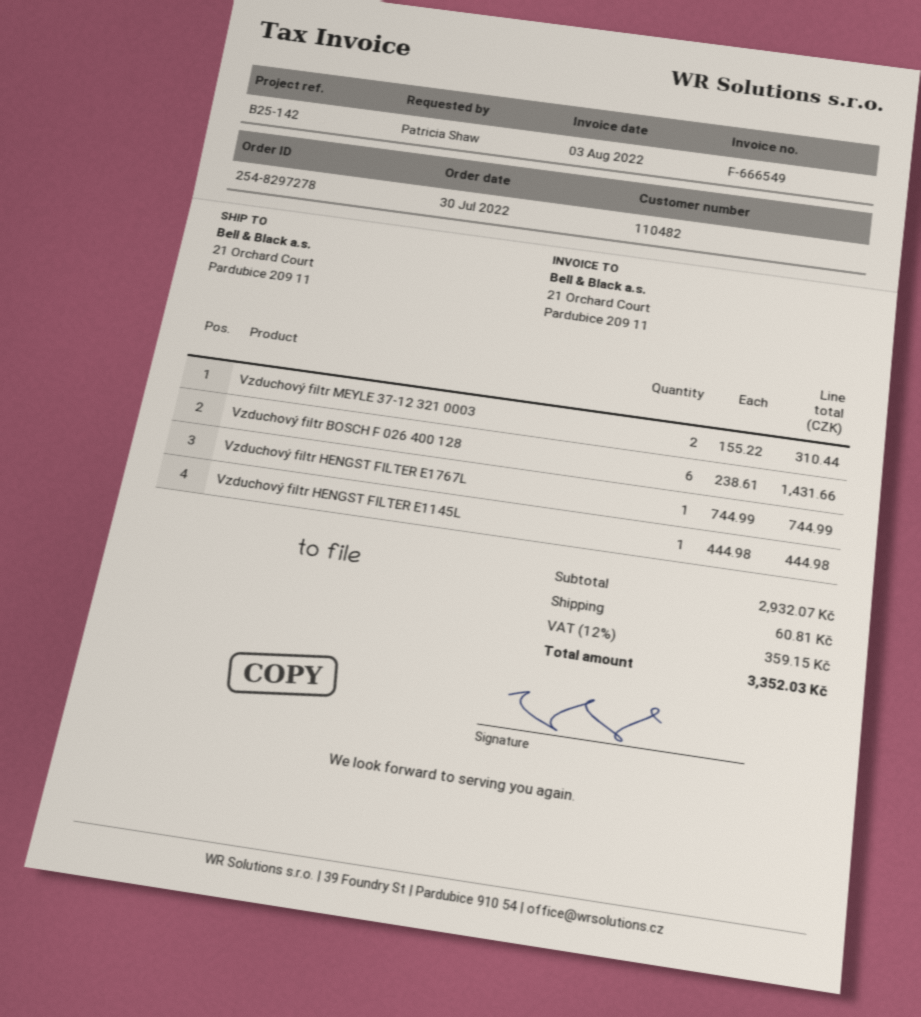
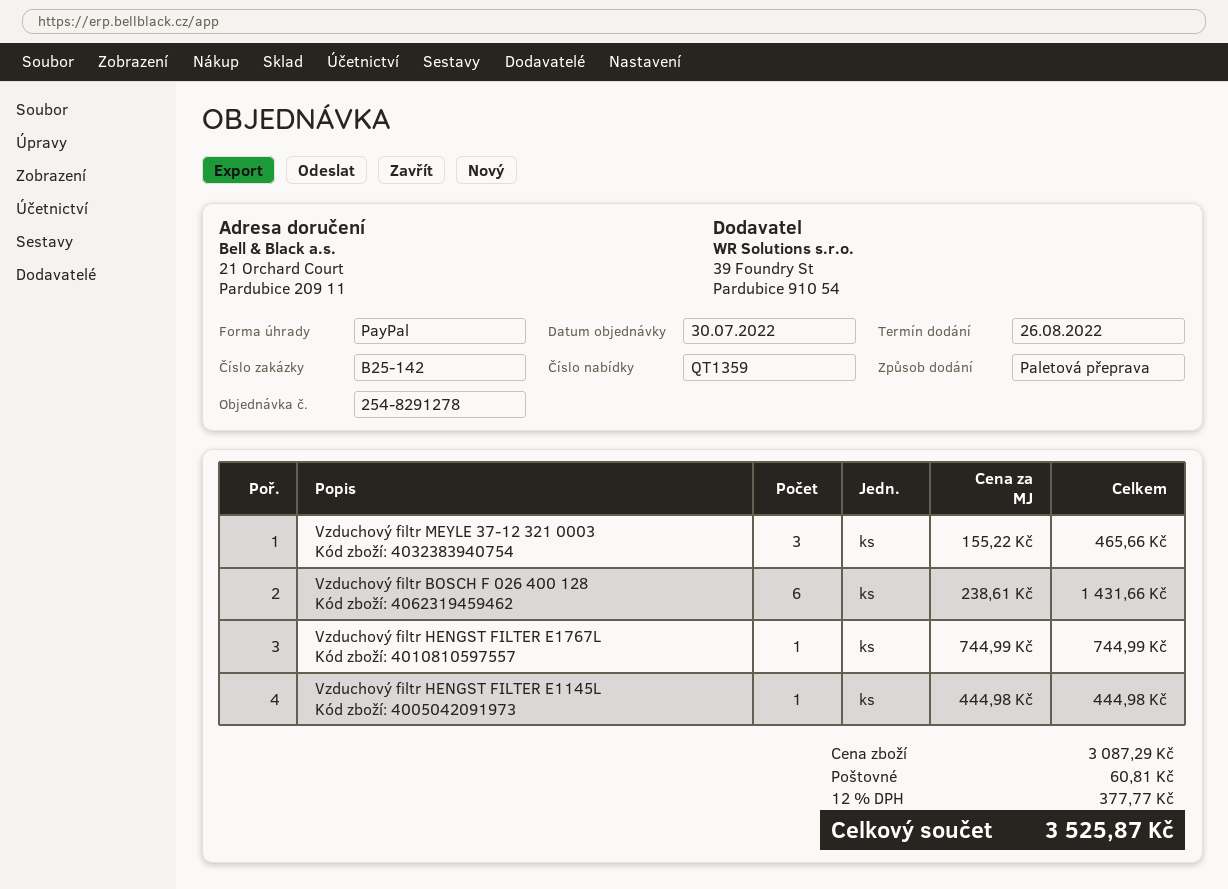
order number: 254-8297278 -> 254-8291278
Vzduchový filtr MEYLE 37-12 321 0003: 2 x 155.22 = 310.44 -> 3 x 155.22 = 465.66
subtotal: 2932.07 -> 3087.29
tax: 12% = 359.15 -> 12% = 377.77
total: 3352.03 -> 3525.87

